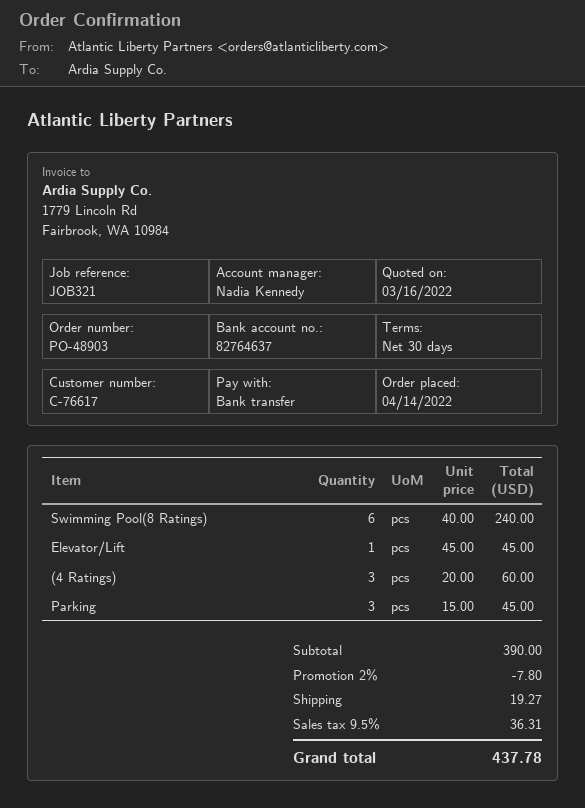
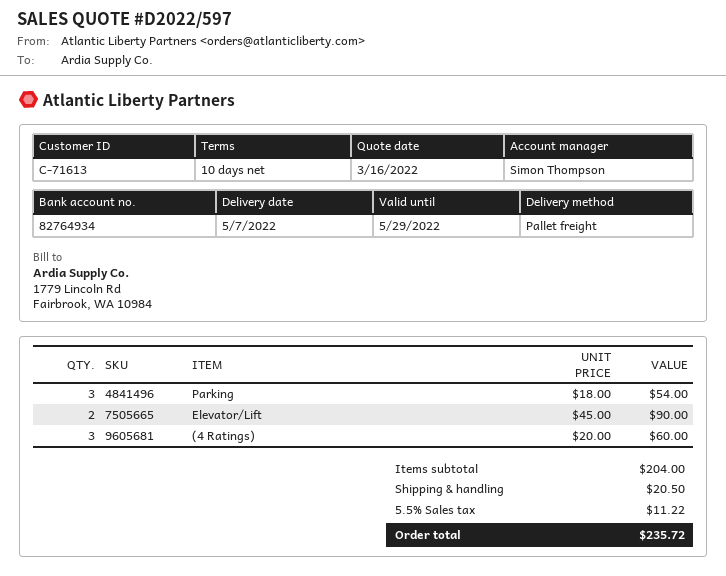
payment terms: 30 days -> 10 days
customer number: C-76617 -> C-71613
sales rep: Nadia Kennedy -> Simon Thompson
bank account: 82764637 -> 82764934
Swimming Pool(8 Ratings): 6 x 40.00 = 240.00 -> none
Elevator/Lift: 1 x 45.00 = 45.00 -> 2 x 45.00 = 90.00
Parking: 3 x 15.00 = 45.00 -> 3 x 18.00 = 54.00
subtotal: 390.00 -> 204.00
discount: 2% = 7.80 -> none
shipping: 19.27 -> 20.50
tax: 9.5% = 36.31 -> 5.5% = 11.22
total: 437.78 -> 235.72

